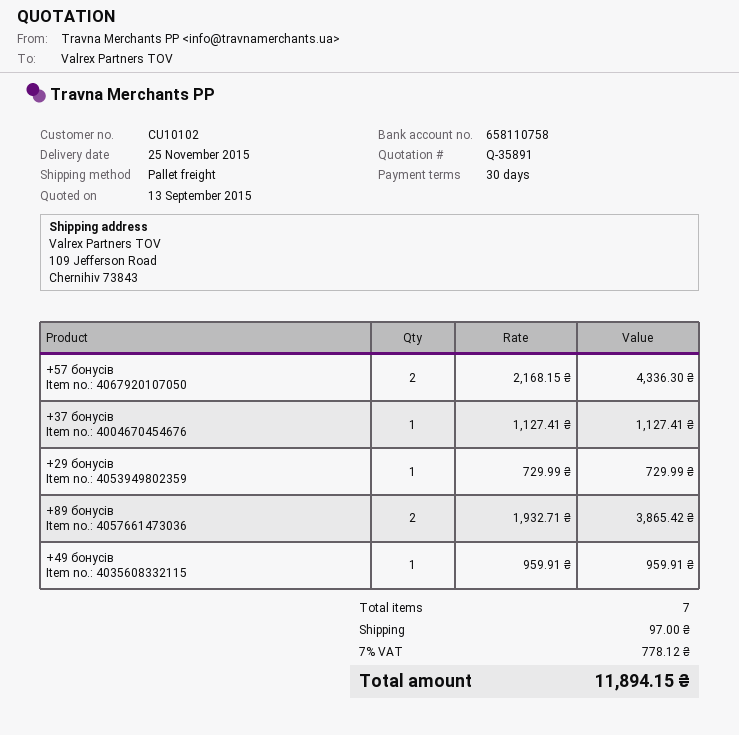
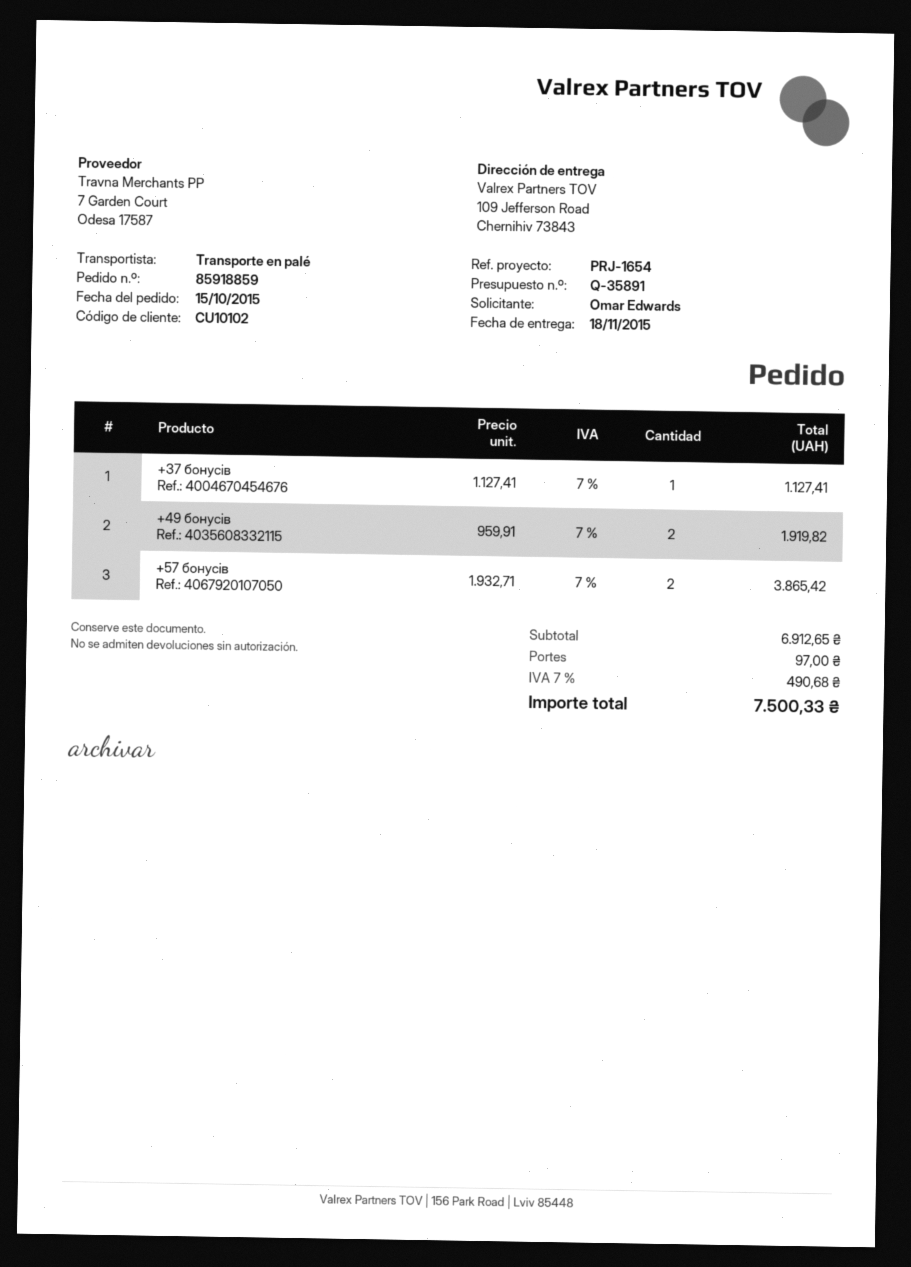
delivery date: 2015-11-25 -> 2015-11-18
+57 бонусів: 2 x 2168.15 = 4336.30 -> 2 x 1932.71 = 3865.42
+29 бонусів: 1 x 729.99 = 729.99 -> none
+89 бонусів: 2 x 1932.71 = 3865.42 -> none
+49 бонусів: 1 x 959.91 = 959.91 -> 2 x 959.91 = 1919.82
tax: 7% = 778.12 -> 7% = 490.68
total: 11894.15 -> 7500.33

